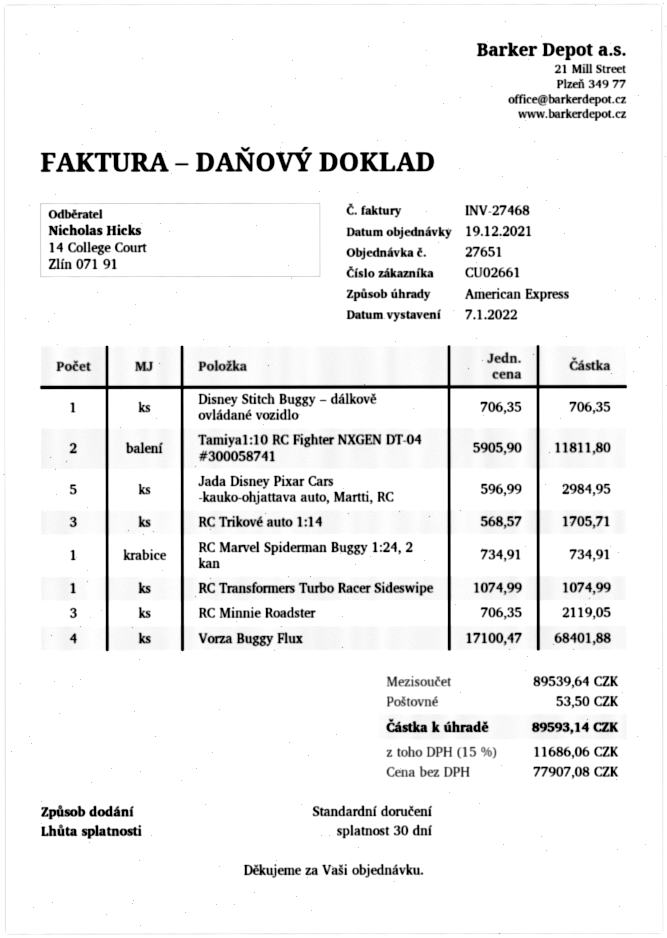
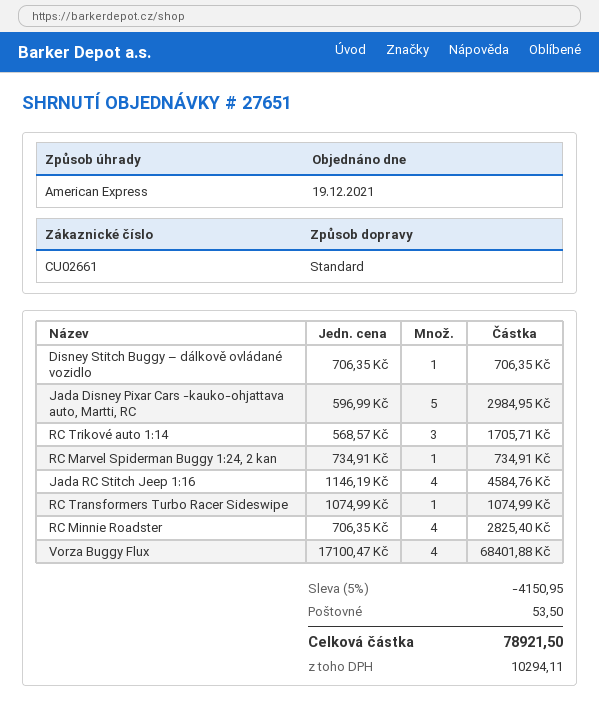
Tamiya1:10 RC Fighter NXGEN DT-04 #300058741: 2 x 5905.90 = 11811.80 -> none
RC Minnie Roadster: 3 x 706.35 = 2119.05 -> 4 x 706.35 = 2825.40
Jada RC Stitch Jeep 1:16: none -> 4 x 1146.19 = 4584.76
discount: none -> 5% = 4150.95
tax: 11686.06 -> 10294.11
total: 89593.14 -> 78921.50

